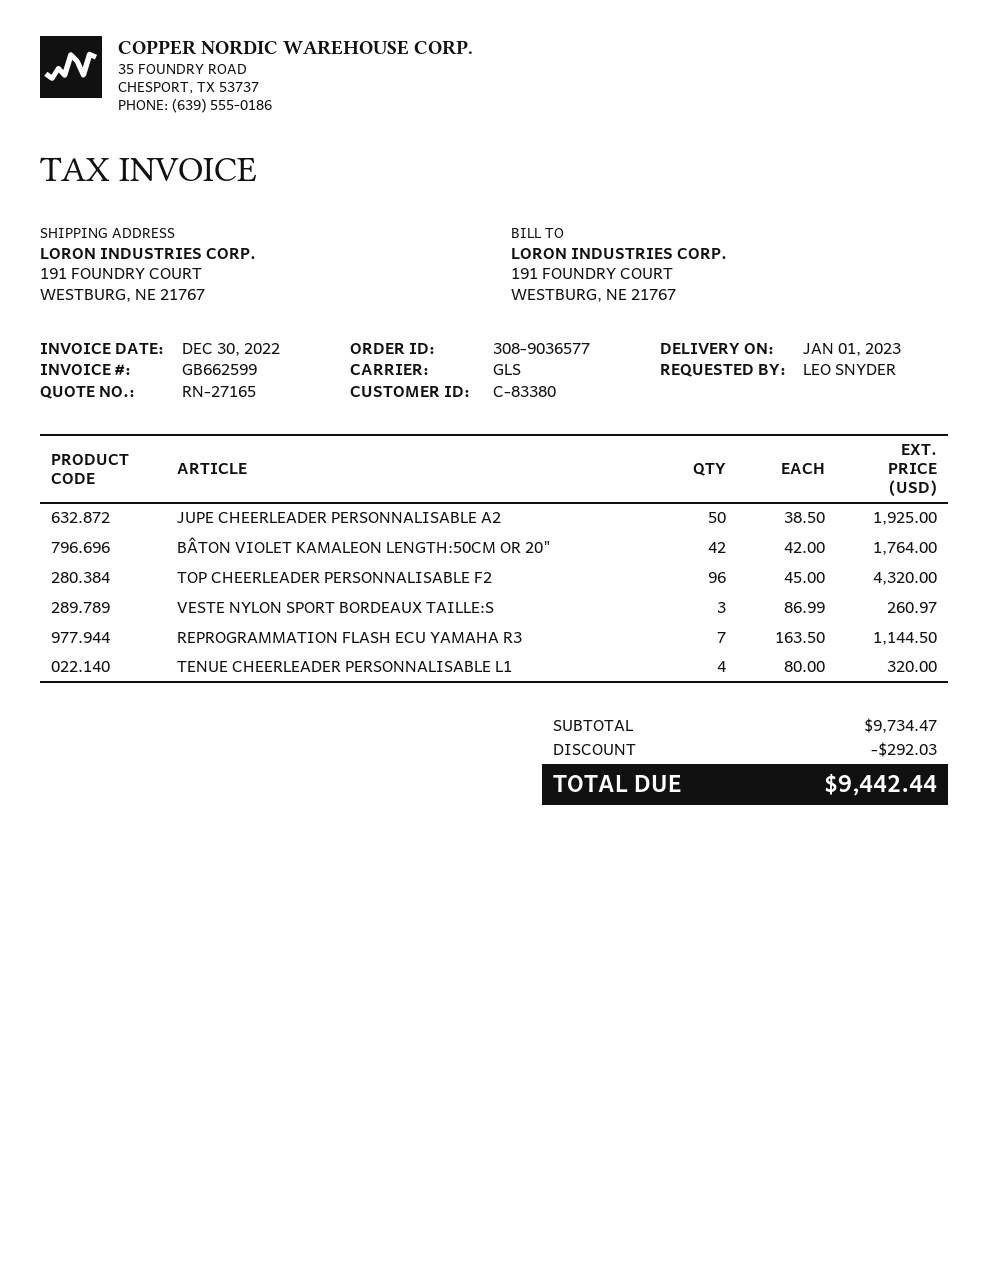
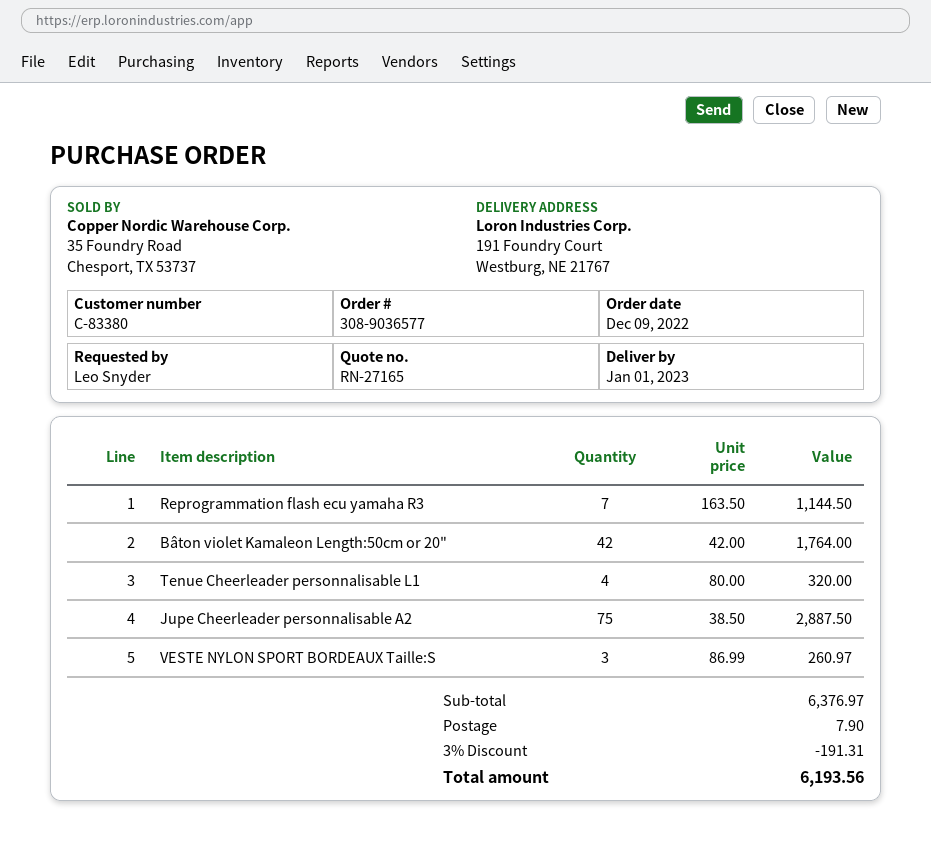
JUPE CHEERLEADER PERSONNALISABLE A2: 50 x 38.50 = 1925.00 -> 75 x 38.50 = 2887.50
TOP CHEERLEADER PERSONNALISABLE F2: 96 x 45.00 = 4320.00 -> none
subtotal: 9734.47 -> 6376.97
discount: 292.03 -> 191.31
shipping: none -> 7.90
total: 9442.44 -> 6193.56

